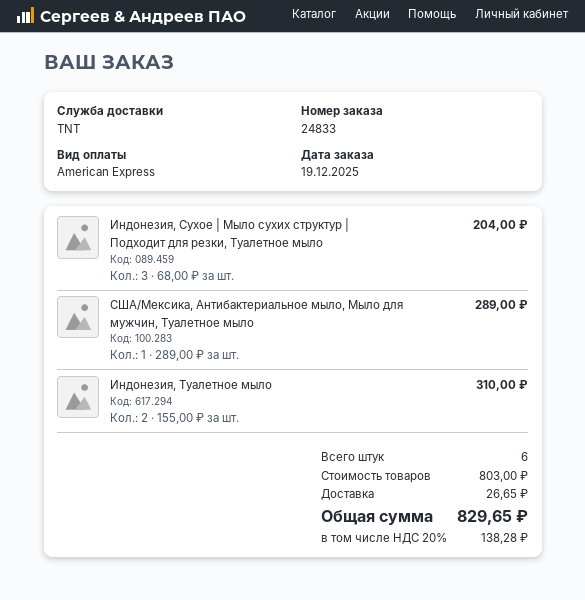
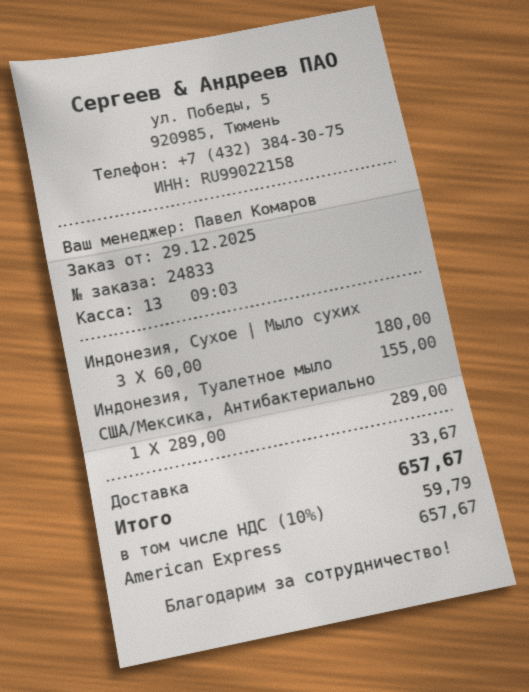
order date: 2025-12-19 -> 2025-12-29
Индонезия, Cухое | Мыло сухих структур | Подходит для резки, Туалетное мыло: 3 x 68.00 = 204.00 -> 3 x 60.00 = 180.00
Индонезия, Туалетное мыло: 2 x 155.00 = 310.00 -> 1 x 155.00 = 155.00
shipping: 26.65 -> 33.67
tax: 20% = 138.28 -> 10% = 59.79
total: 829.65 -> 657.67

